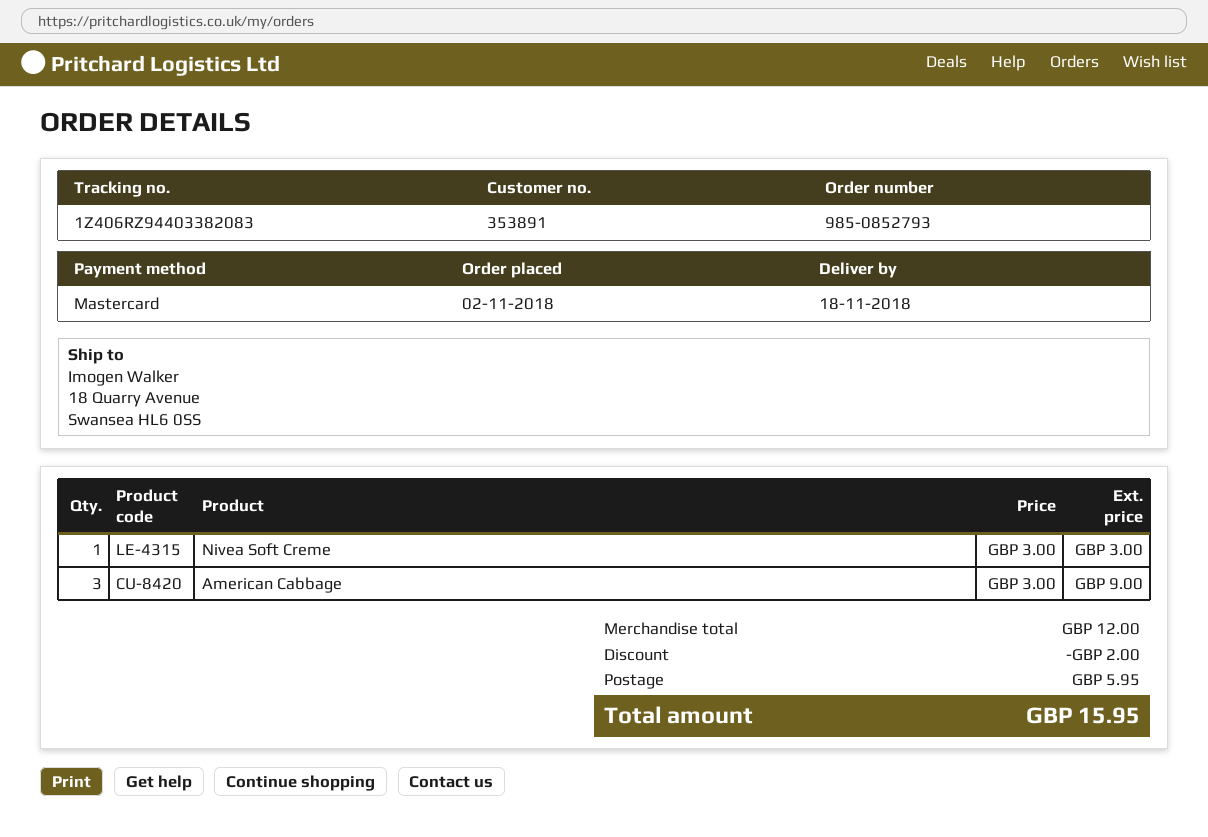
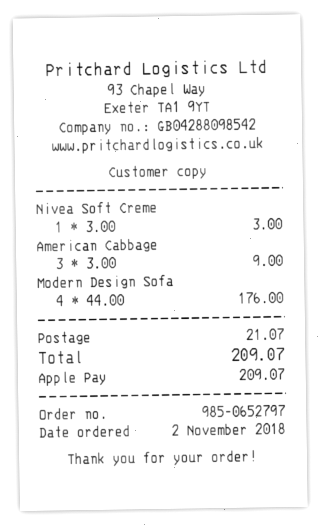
order number: 985-0852793 -> 985-0652797
payment method: Mastercard -> Apple Pay
Modern Design Sofa: none -> 4 x 44.00 = 176.00
discount: 2.00 -> none
shipping: 5.95 -> 21.07
total: 15.95 -> 209.07

